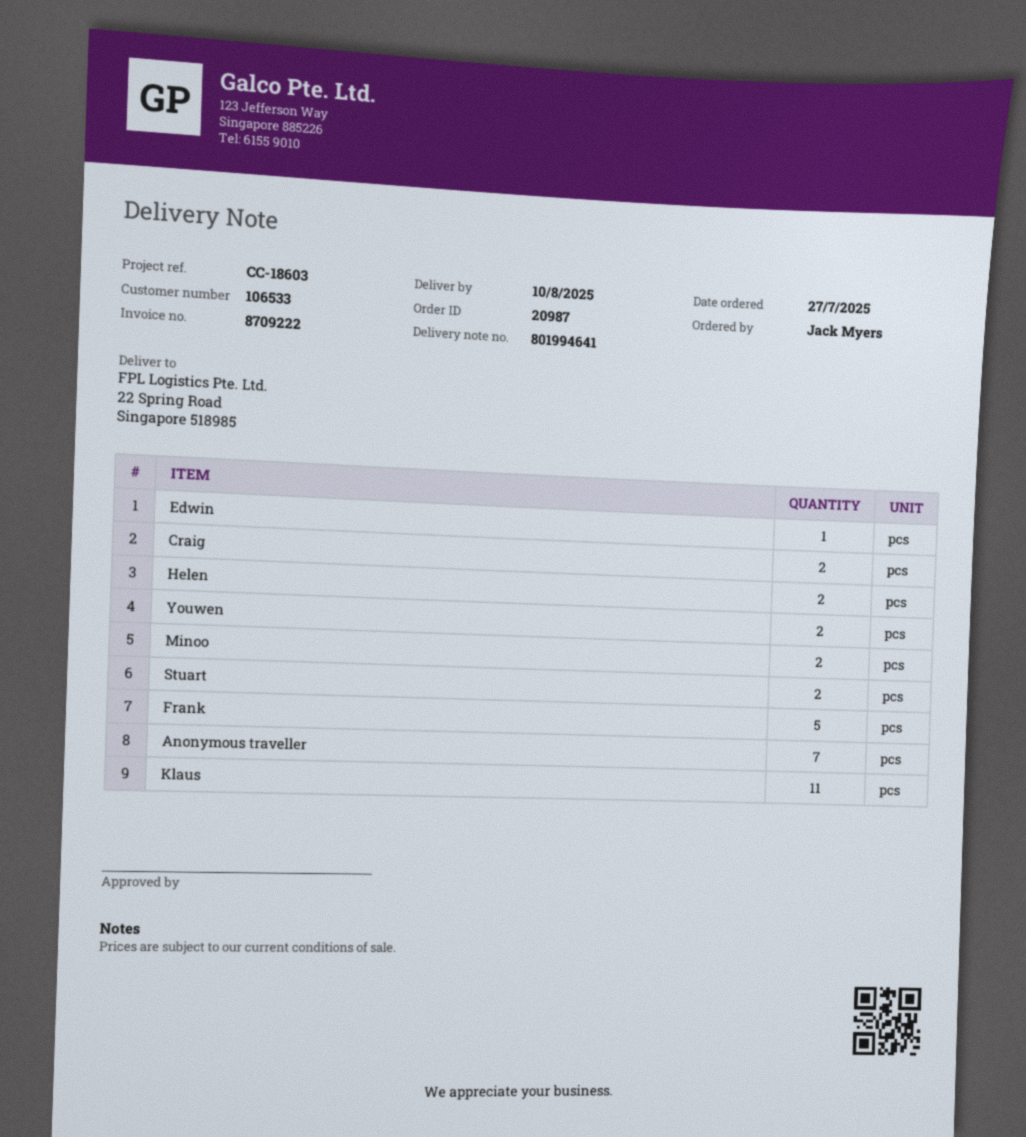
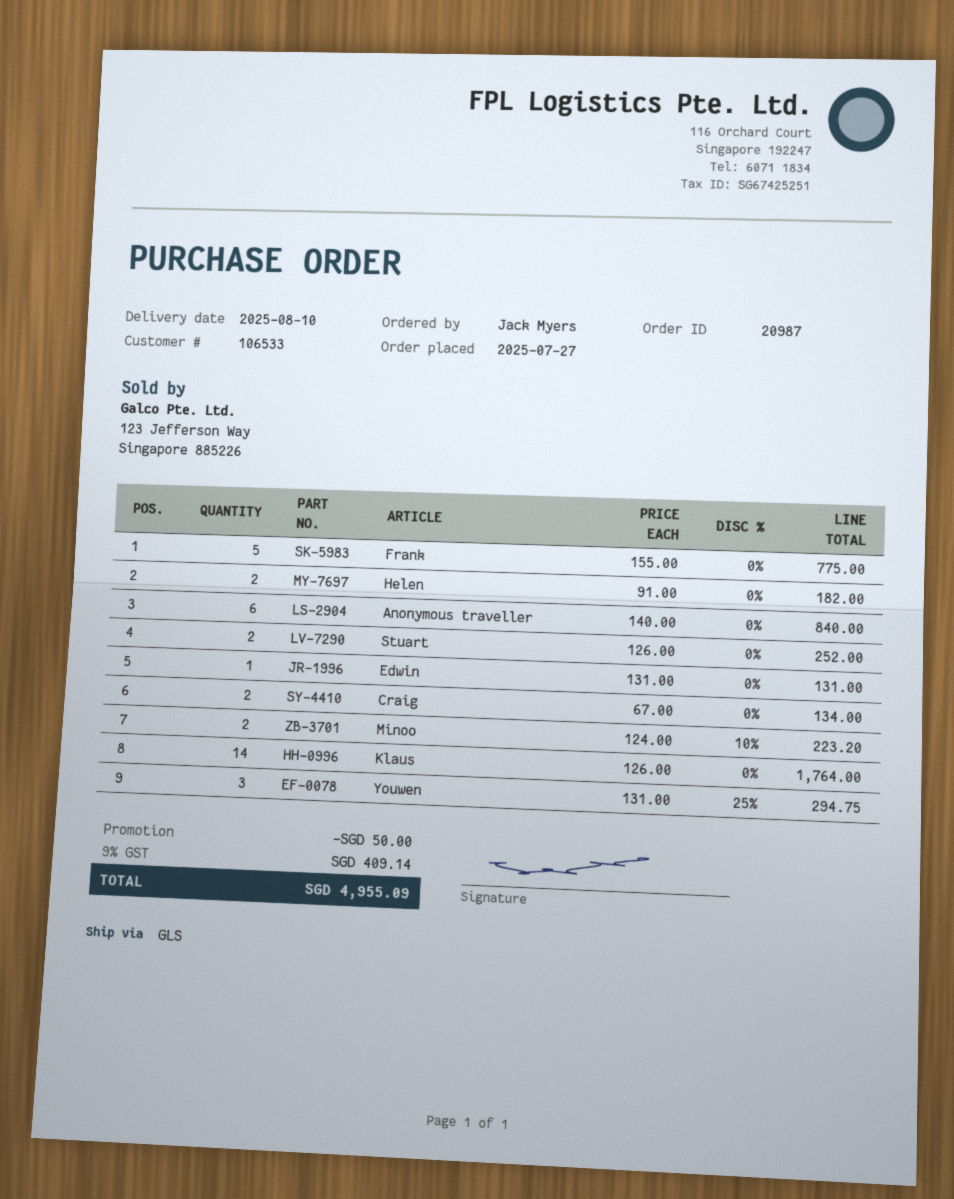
Youwen: 2 -> 3
Anonymous traveller: 7 -> 6
Klaus: 11 -> 14

